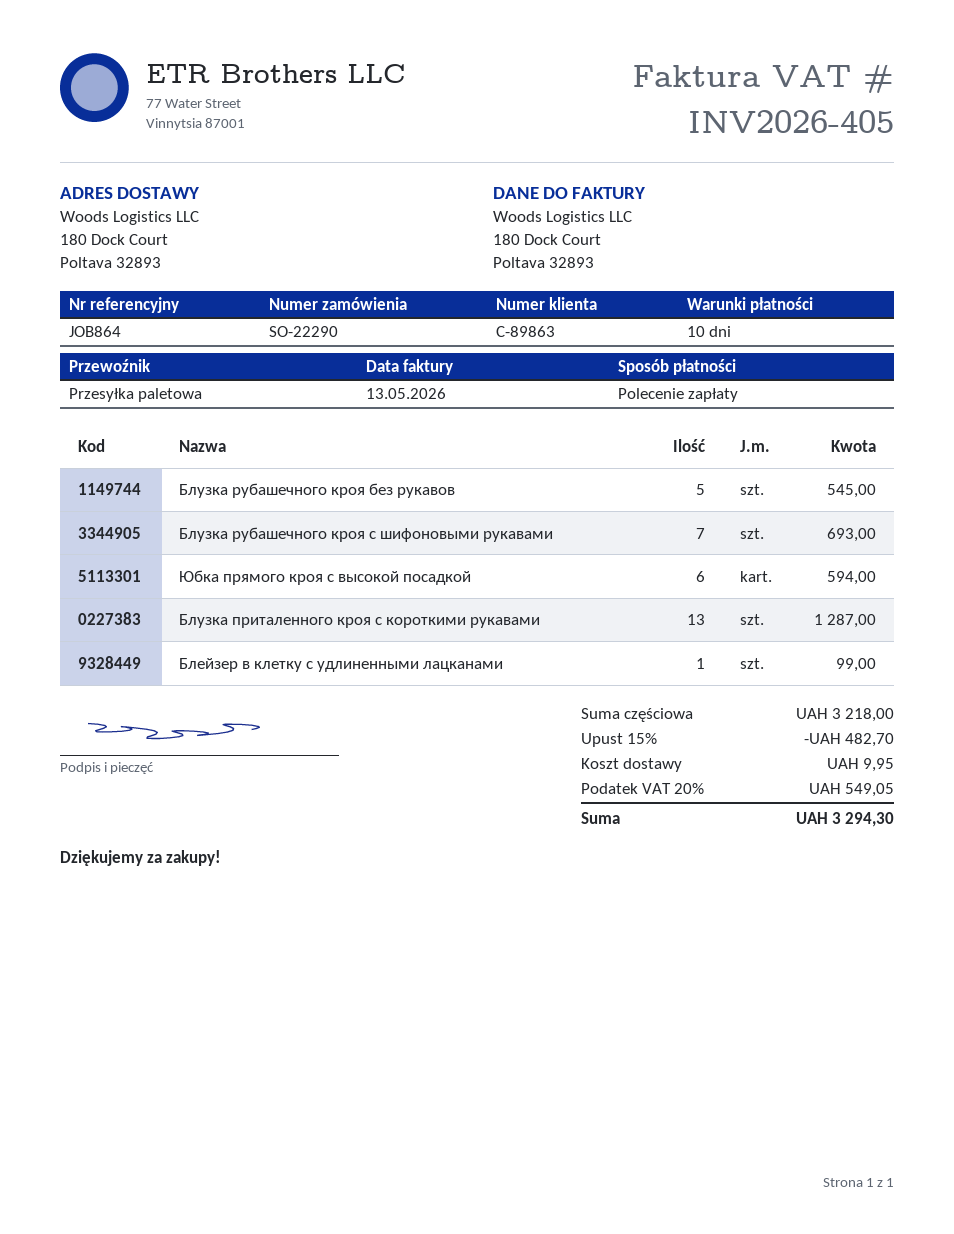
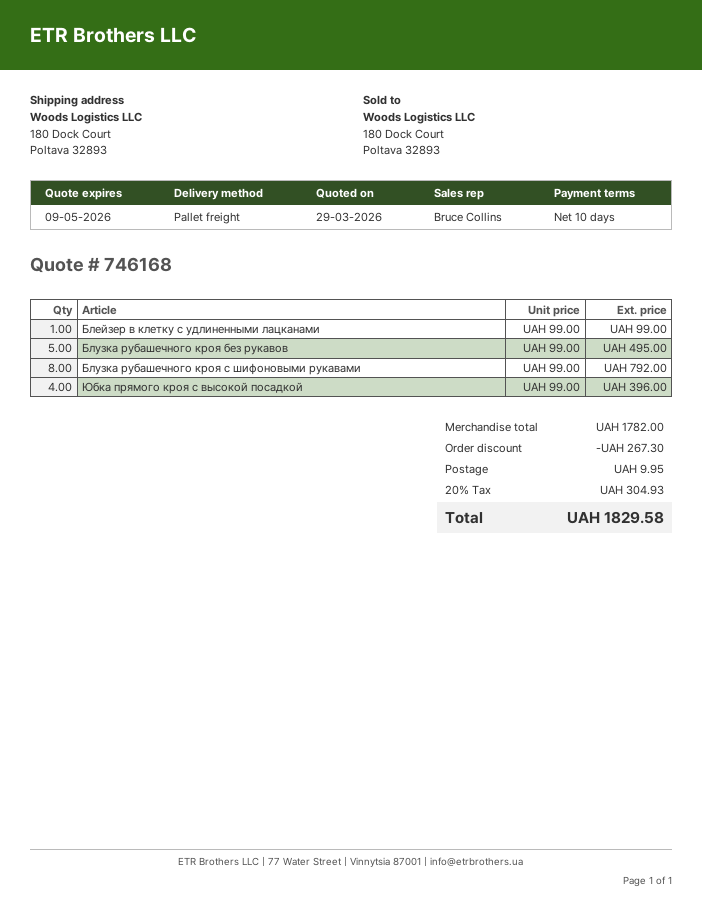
Блузка рубашечного кроя без рукавов: 5 for 545.00 -> 5 for 495.00
Блузка рубашечного кроя с шифоновыми рукавами: 7 for 693.00 -> 8 for 792.00
Юбка прямого кроя с высокой посадкой: 6 for 594.00 -> 4 for 396.00
Блузка приталенного кроя с короткими рукавами: 13 for 1287.00 -> none
subtotal: 3218.00 -> 1782.00
discount: 482.70 -> 267.30
tax: 20% = 549.05 -> 20% = 304.93
total: 3294.30 -> 1829.58

